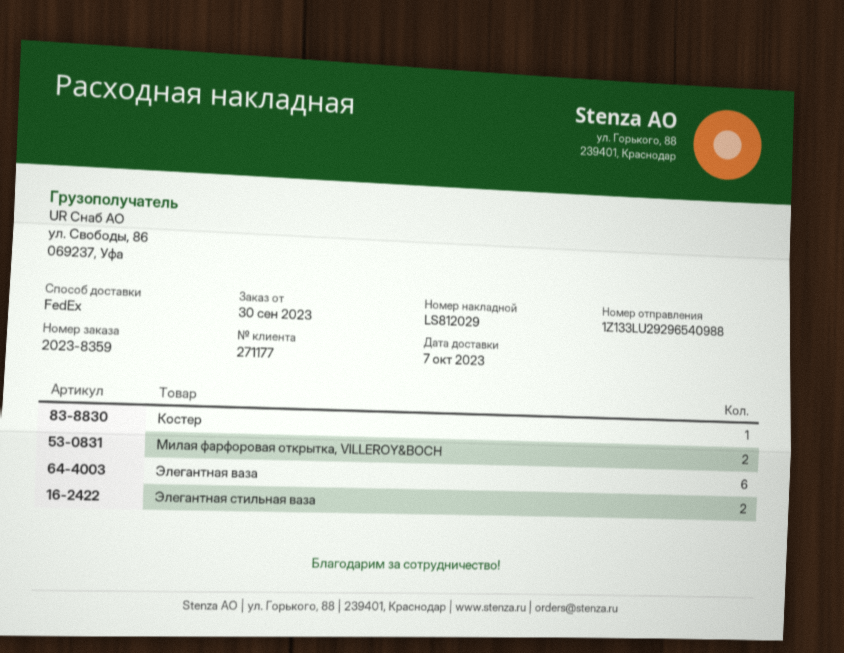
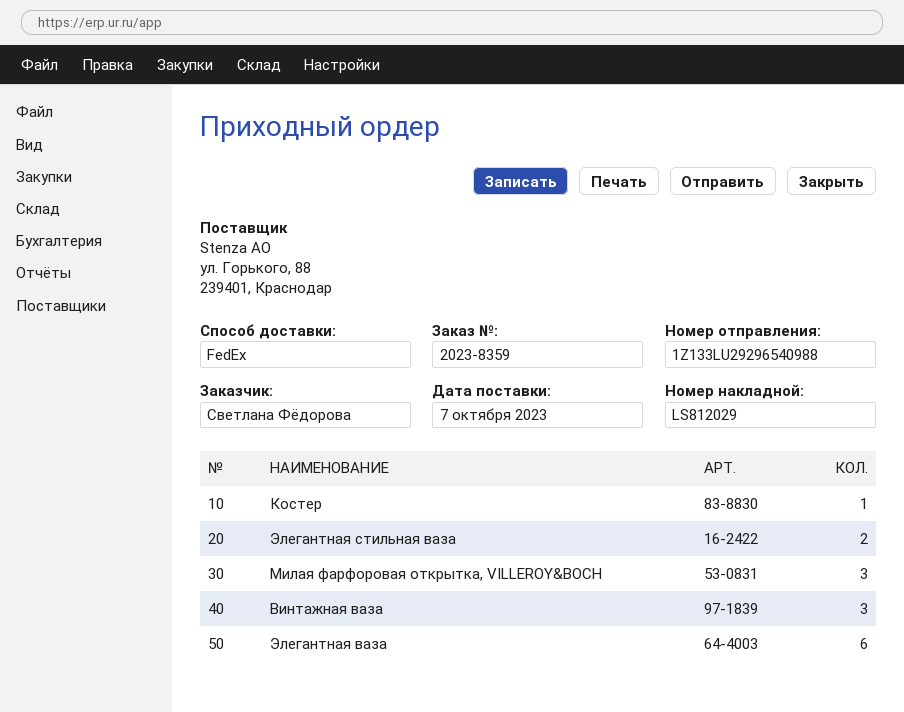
Милая фарфоровая открытка, VILLEROY&BOCH: 2 -> 3
Винтажная ваза: none -> 3

